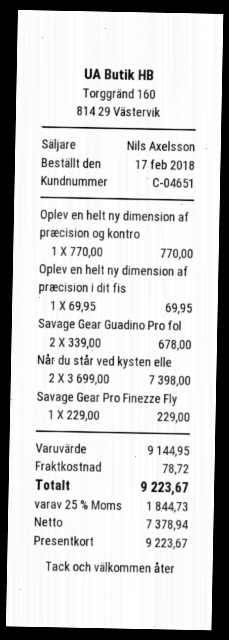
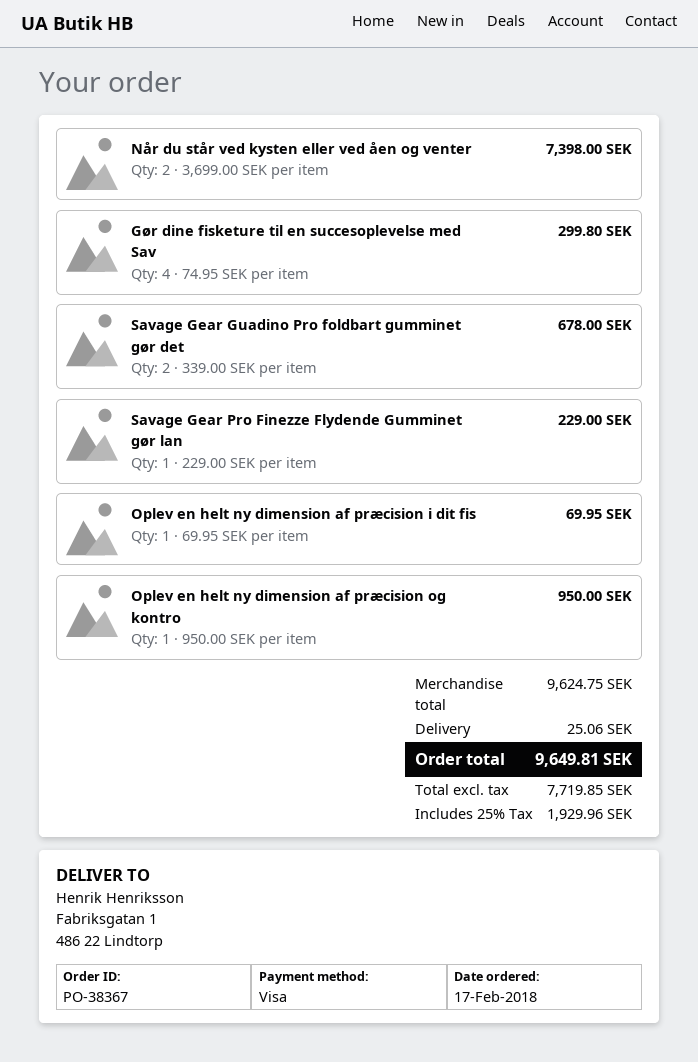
payment method: gift card -> Visa
Oplev en helt ny dimension af præcision og kontro: 1 x 770.00 = 770.00 -> 1 x 950.00 = 950.00
Gør dine fisketure til en succesoplevelse med Sav: none -> 4 x 74.95 = 299.80
subtotal: 9144.95 -> 9624.75
shipping: 78.72 -> 25.06
net: 7378.94 -> 7719.85
tax: 25% = 1844.73 -> 25% = 1929.96
total: 9223.67 -> 9649.81

